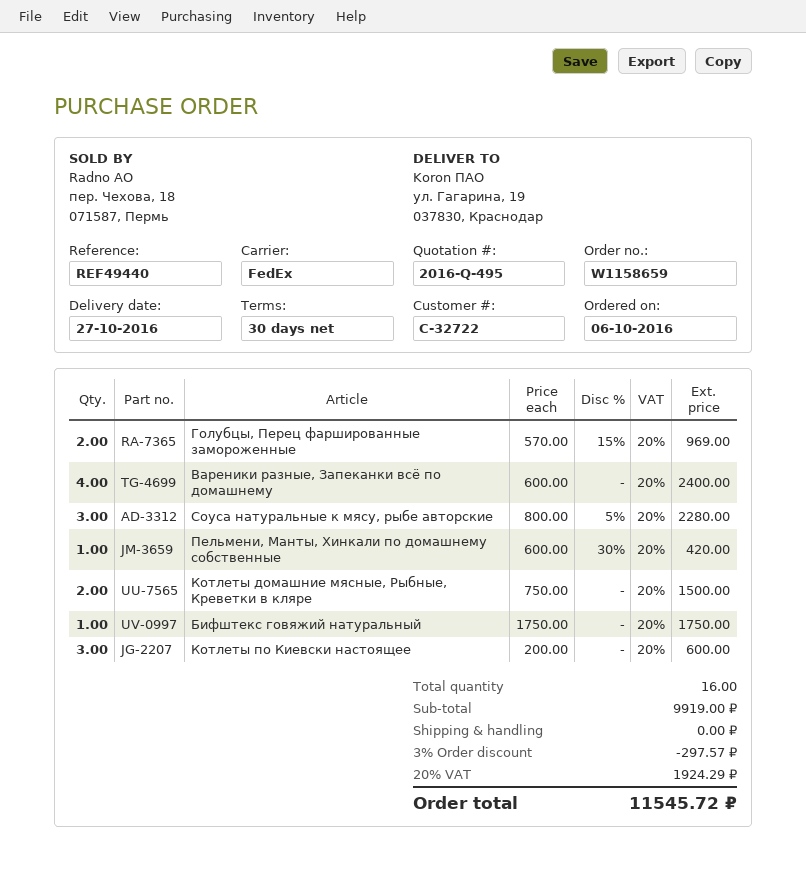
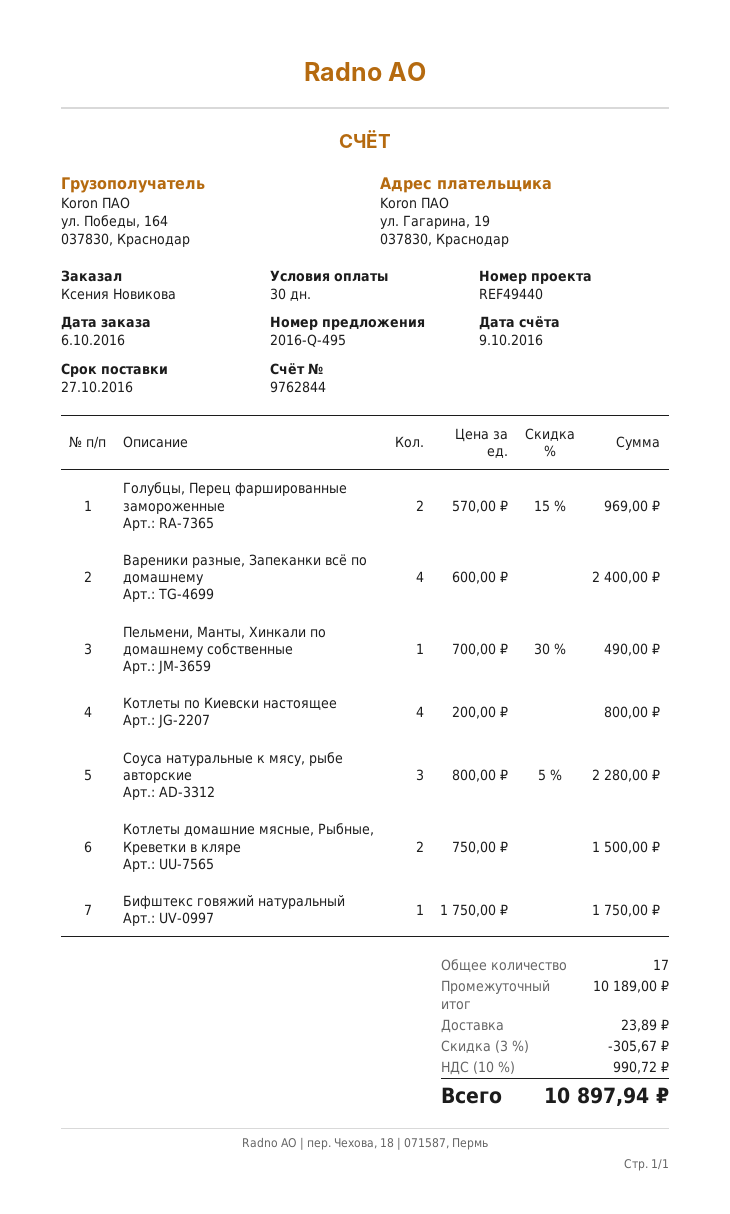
ship to: ул. Гагарина, 19, 037830, Краснодар -> ул. Победы, 164, 037830, Краснодар
Пельмени, Манты, Хинкали по домашнему собственные: 1 x 600.00 - 30% = 420.00 -> 1 x 700.00 - 30% = 490.00
Котлеты по Киевски настоящее: 3 x 200.00 = 600.00 -> 4 x 200.00 = 800.00
total quantity: 16 -> 17
subtotal: 9919.00 -> 10189.00
discount: 3% = 297.57 -> 3% = 305.67
shipping: 0.00 -> 23.89
tax: 20% = 1924.29 -> 10% = 990.72
total: 11545.72 -> 10897.94

